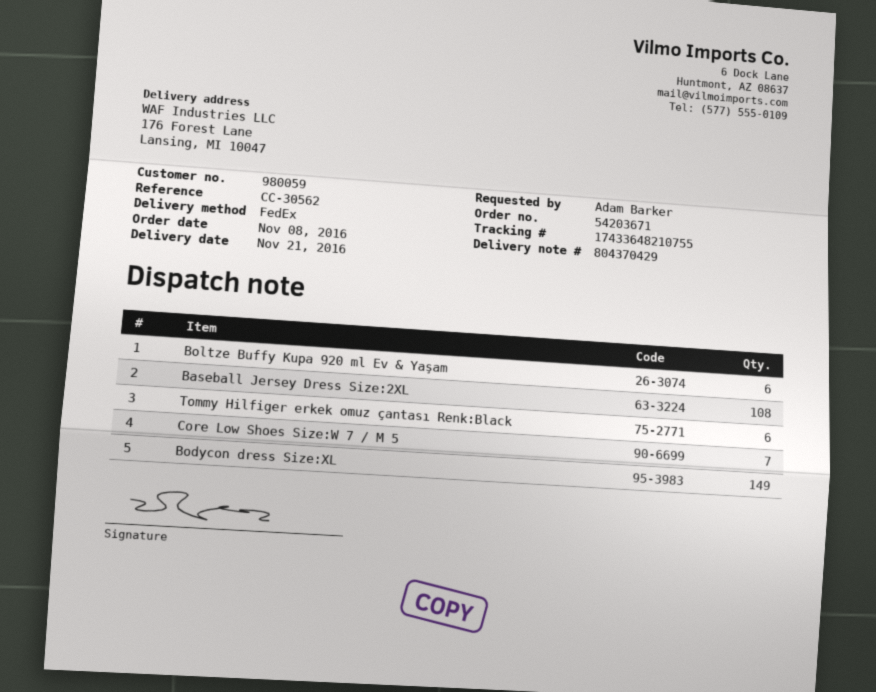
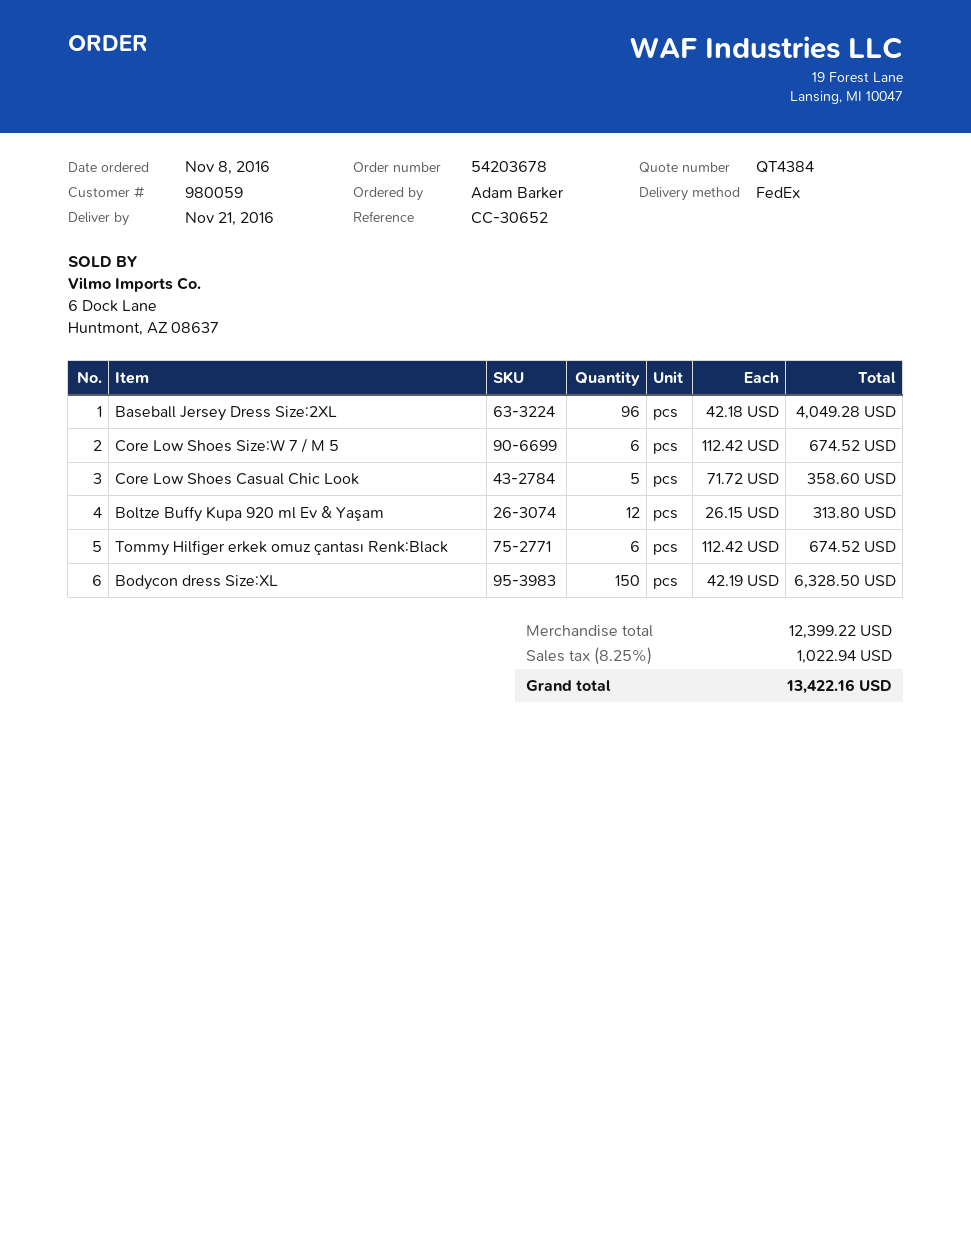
order number: 54203671 -> 54203678
reference: CC-30562 -> CC-30652
Boltze Buffy Kupa 920 ml Ev & Yaşam: 6 -> 12
Baseball Jersey Dress Size:2XL: 108 -> 96
Core Low Shoes Size:W 7 / M 5: 7 -> 6
Bodycon dress Size:XL: 149 -> 150
Core Low Shoes Casual Chic Look: none -> 5

